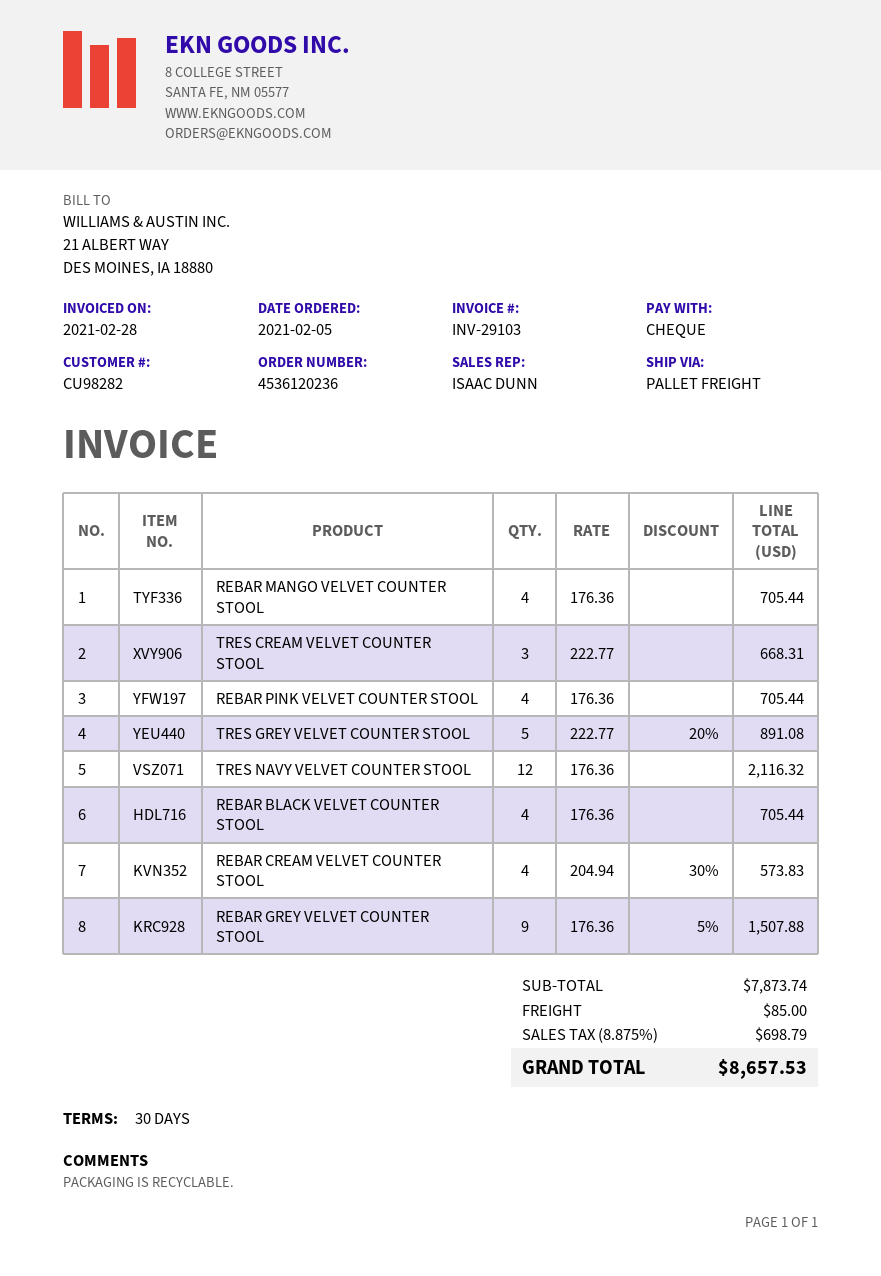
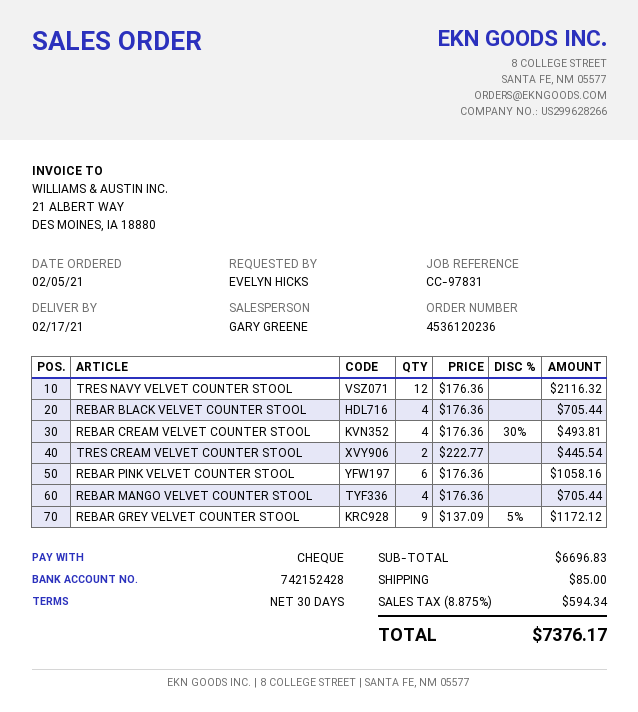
sales rep: ISAAC DUNN -> GARY GREENE
TRES CREAM VELVET COUNTER STOOL: 3 x 222.77 = 668.31 -> 2 x 222.77 = 445.54
REBAR PINK VELVET COUNTER STOOL: 4 x 176.36 = 705.44 -> 6 x 176.36 = 1058.16
TRES GREY VELVET COUNTER STOOL: 5 x 222.77 - 20% = 891.08 -> none
REBAR CREAM VELVET COUNTER STOOL: 4 x 204.94 - 30% = 573.83 -> 4 x 176.36 - 30% = 493.81
REBAR GREY VELVET COUNTER STOOL: 9 x 176.36 - 5% = 1507.88 -> 9 x 137.09 - 5% = 1172.12
subtotal: 7873.74 -> 6696.83
tax: 8.875% = 698.79 -> 8.875% = 594.34
total: 8657.53 -> 7376.17

